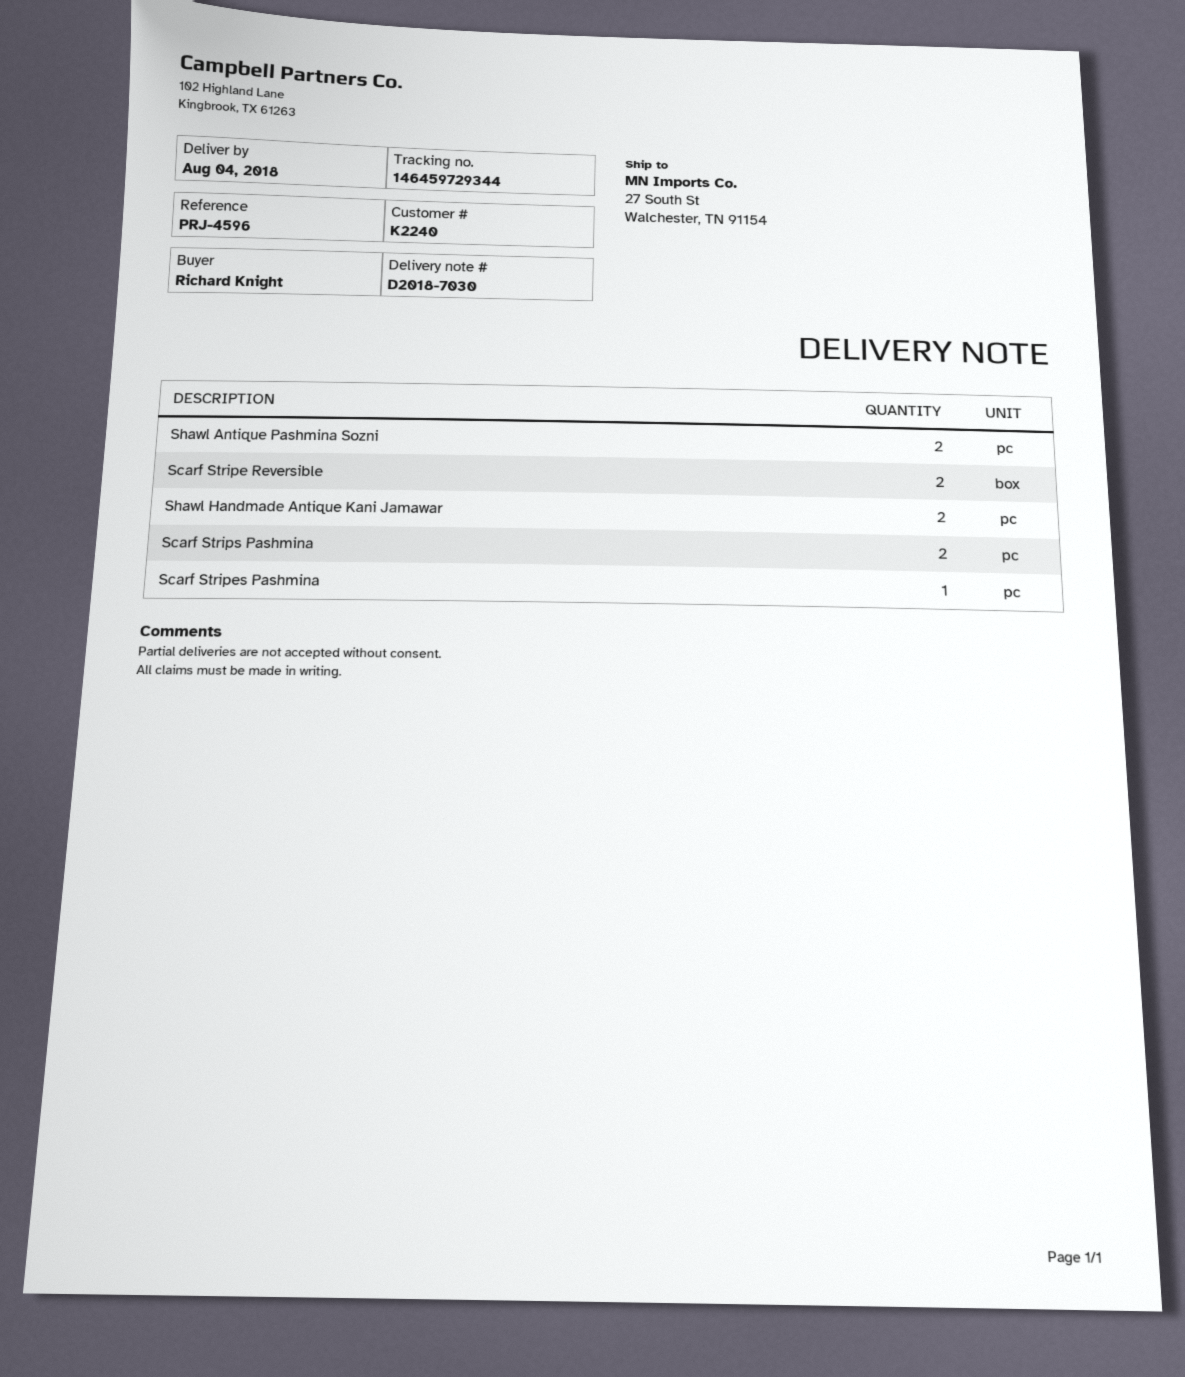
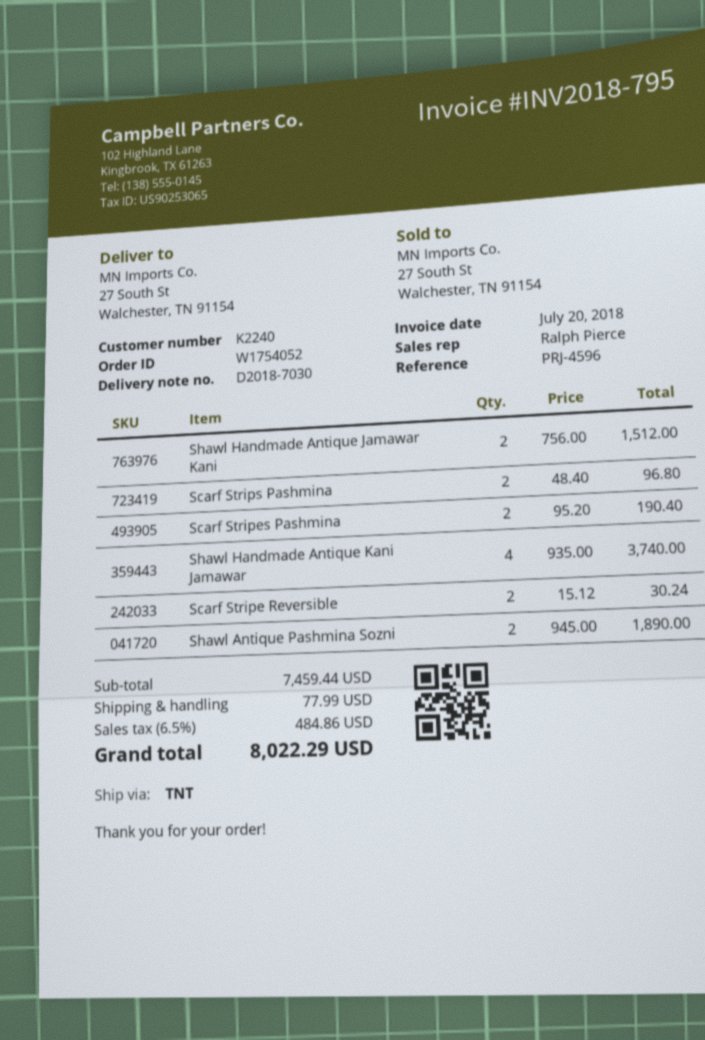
Shawl Handmade Antique Kani Jamawar: 2 -> 4
Scarf Stripes Pashmina: 1 -> 2
Shawl Handmade Antique Jamawar Kani: none -> 2

